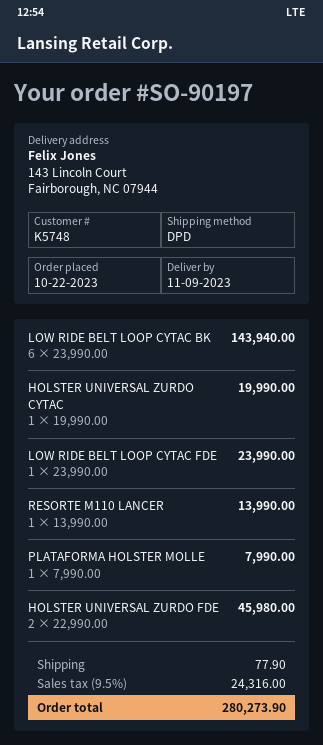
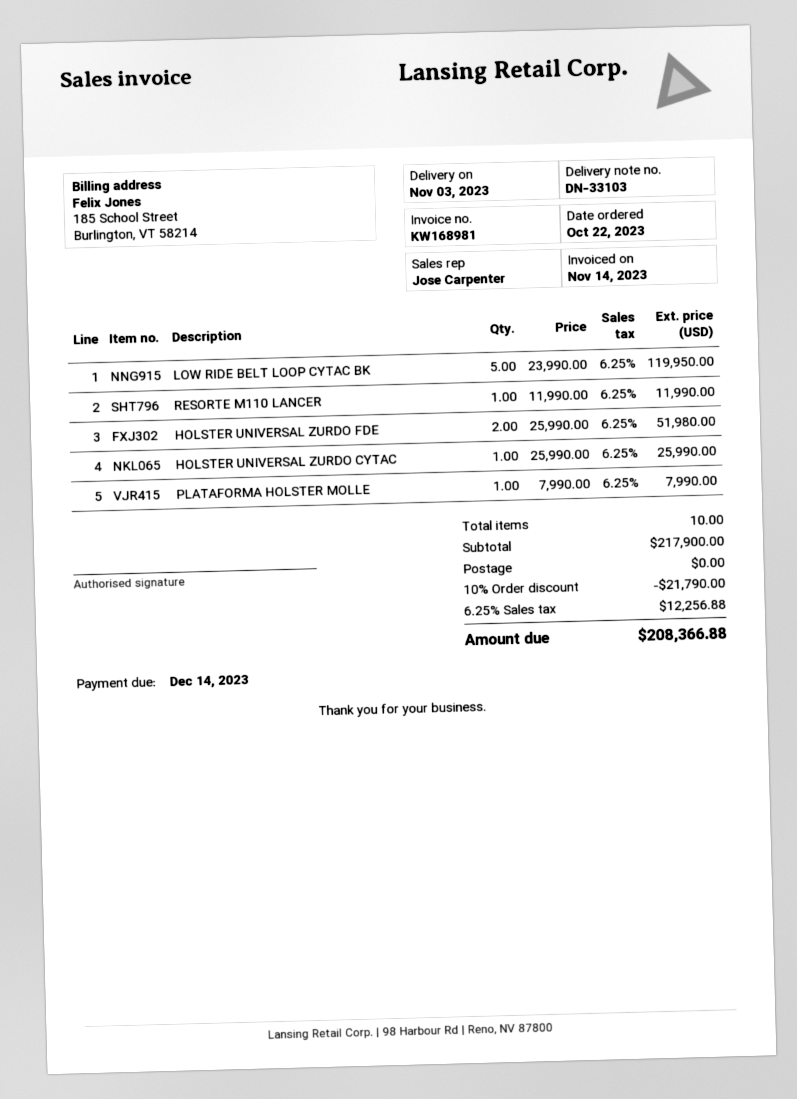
delivery date: 2023-11-09 -> 2023-11-03
LOW RIDE BELT LOOP CYTAC BK: 6 x 23990.00 = 143940.00 -> 5 x 23990.00 = 119950.00
HOLSTER UNIVERSAL ZURDO CYTAC: 1 x 19990.00 = 19990.00 -> 1 x 25990.00 = 25990.00
LOW RIDE BELT LOOP CYTAC FDE: 1 x 23990.00 = 23990.00 -> none
RESORTE M110 LANCER: 1 x 13990.00 = 13990.00 -> 1 x 11990.00 = 11990.00
HOLSTER UNIVERSAL ZURDO FDE: 2 x 22990.00 = 45980.00 -> 2 x 25990.00 = 51980.00
discount: none -> 10% = 21790.00
shipping: 77.90 -> 0.00
tax: 9.5% = 24316.00 -> 6.25% = 12256.88
total: 280273.90 -> 208366.88

